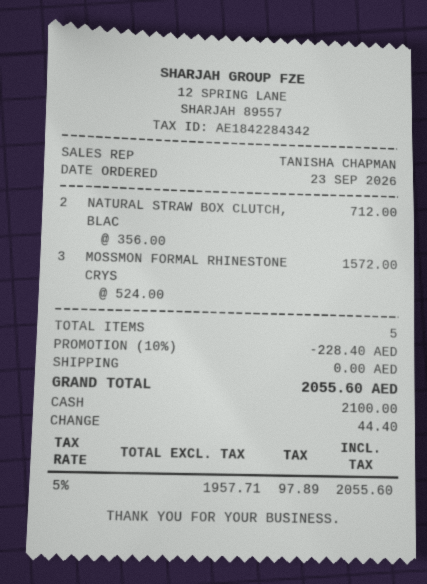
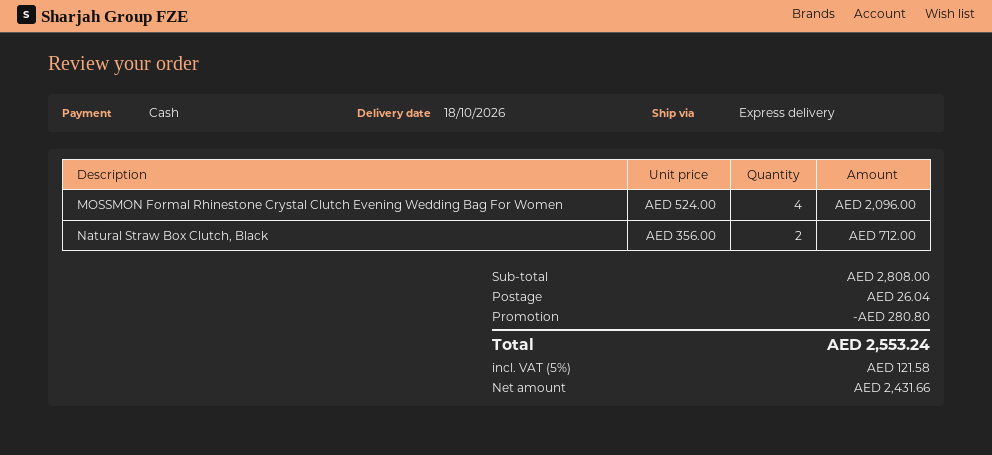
MOSSMON FORMAL RHINESTONE CRYS: 3 x 524.00 = 1572.00 -> 4 x 524.00 = 2096.00
discount: 228.40 -> 280.80
shipping: 0.00 -> 26.04
net: 1957.71 -> 2431.66
tax: 5% = 97.89 -> 5% = 121.58
total: 2055.60 -> 2553.24

